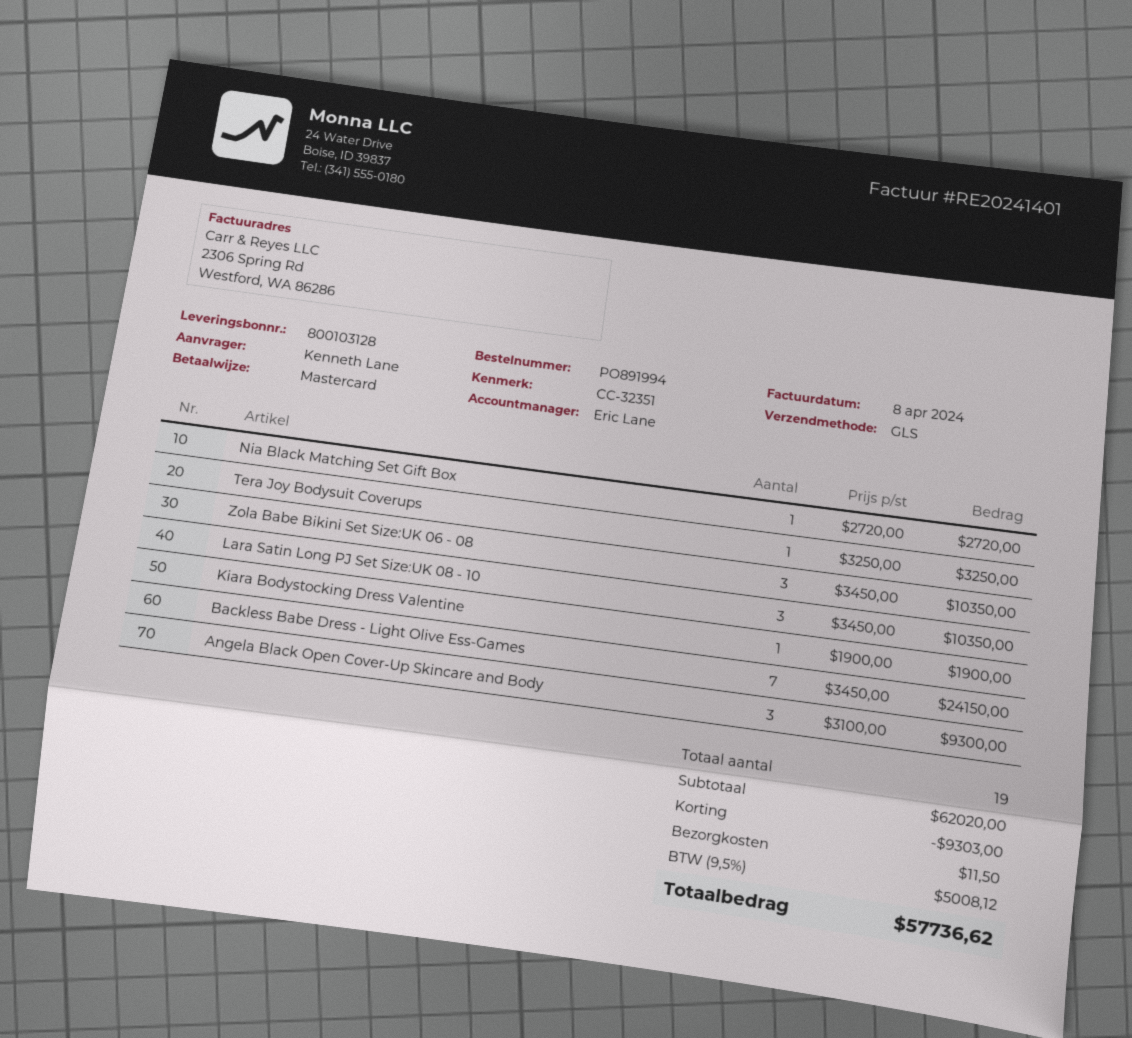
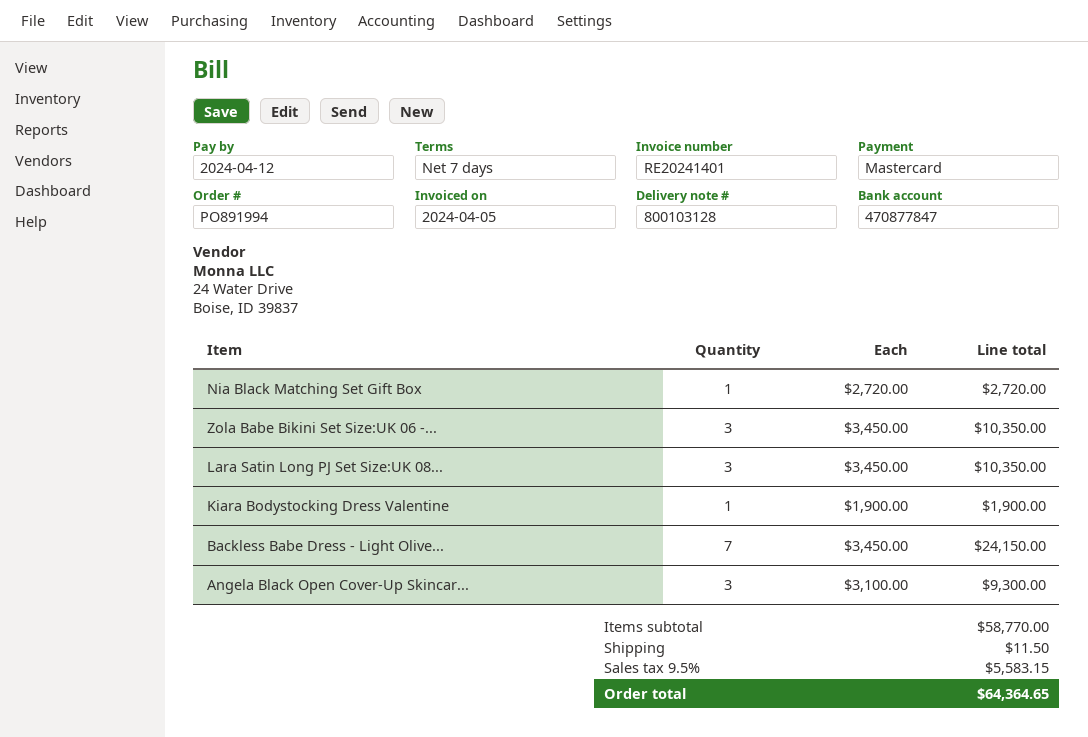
invoice date: 2024-04-08 -> 2024-04-05
Tera Joy Bodysuit Coverups: 1 x 3250.00 = 3250.00 -> none
subtotal: 62020.00 -> 58770.00
discount: 9303.00 -> none
tax: 9.5% = 5008.12 -> 9.5% = 5583.15
total: 57736.62 -> 64364.65

